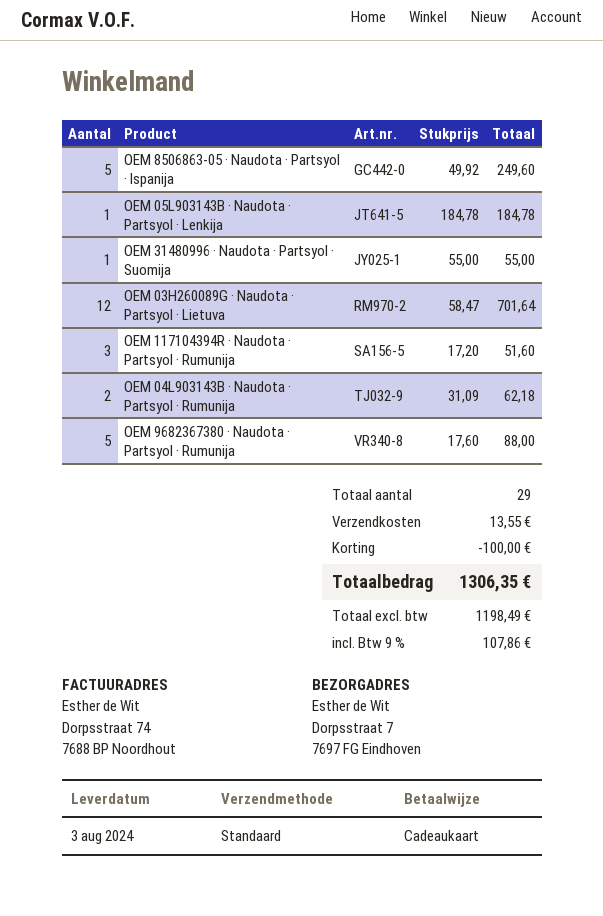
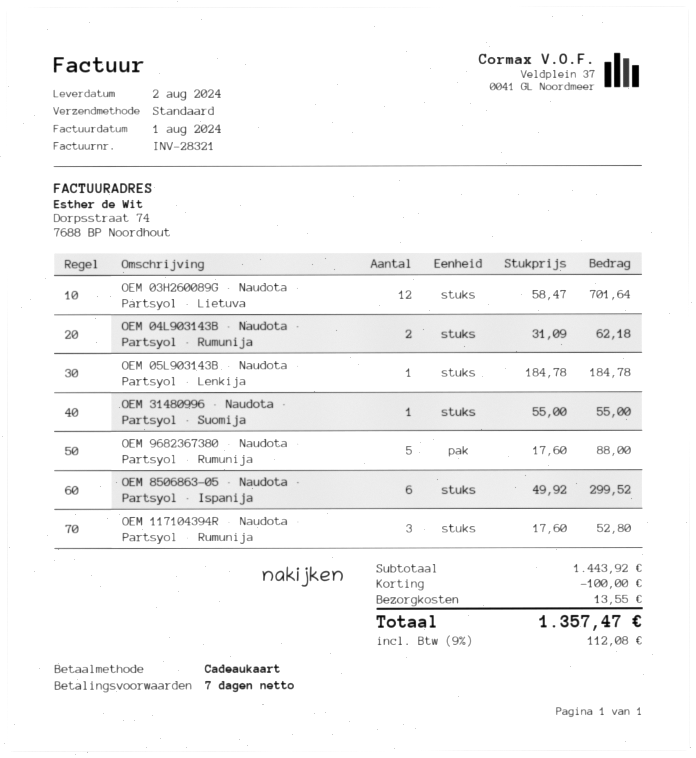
delivery date: 2024-08-03 -> 2024-08-02
OEM 8506863-05 · Naudota · Partsyol · Ispanija: 5 x 49.92 = 249.60 -> 6 x 49.92 = 299.52
OEM 117104394R · Naudota · Partsyol · Rumunija: 3 x 17.20 = 51.60 -> 3 x 17.60 = 52.80
tax: 9% = 107.86 -> 9% = 112.08
total: 1306.35 -> 1357.47

